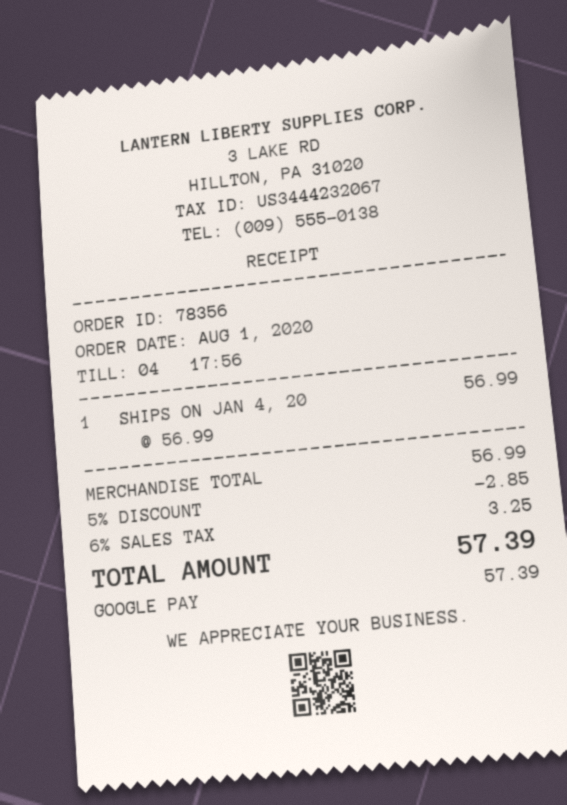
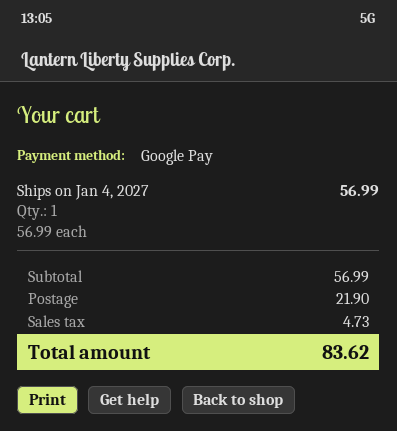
discount: 5% = 2.85 -> none
shipping: none -> 21.90
tax: 3.25 -> 4.73
total: 57.39 -> 83.62

